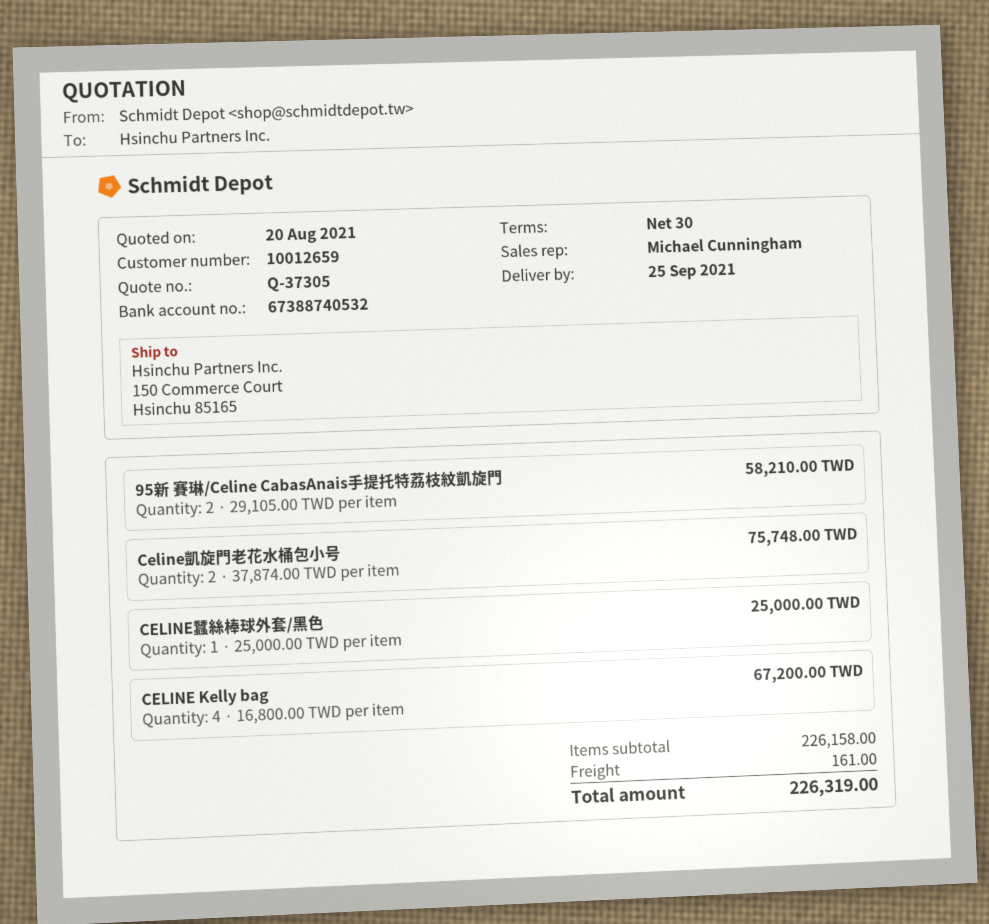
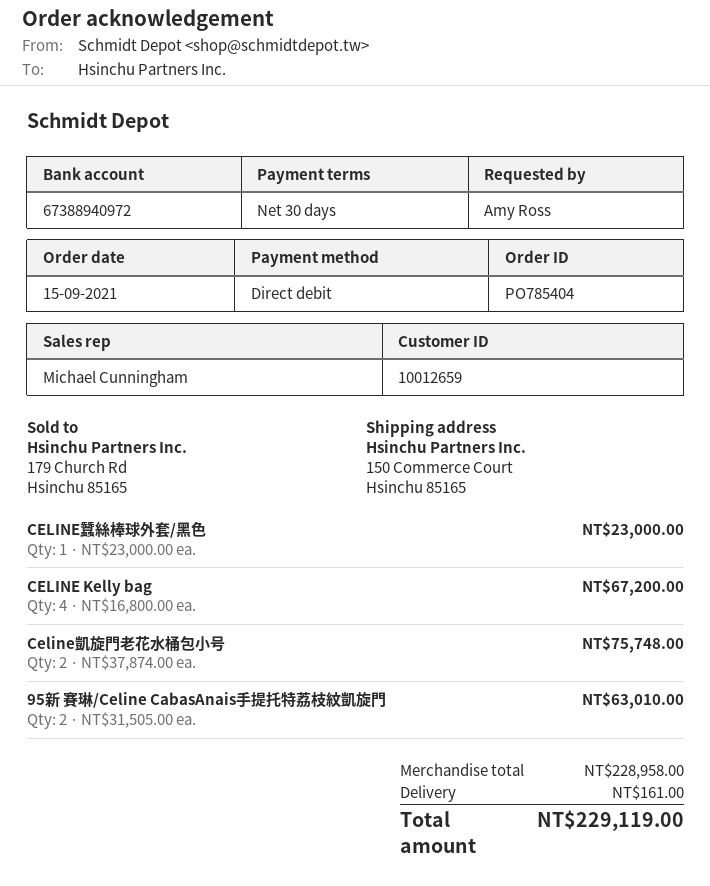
bank account: 67388740532 -> 67388940972
95新 賽琳/Celine CabasAnais手提托特荔枝紋凱旋門: 2 x 29105.00 = 58210.00 -> 2 x 31505.00 = 63010.00
CELINE蠶絲棒球外套/黑色: 1 x 25000.00 = 25000.00 -> 1 x 23000.00 = 23000.00
subtotal: 226158.00 -> 228958.00
total: 226319.00 -> 229119.00

